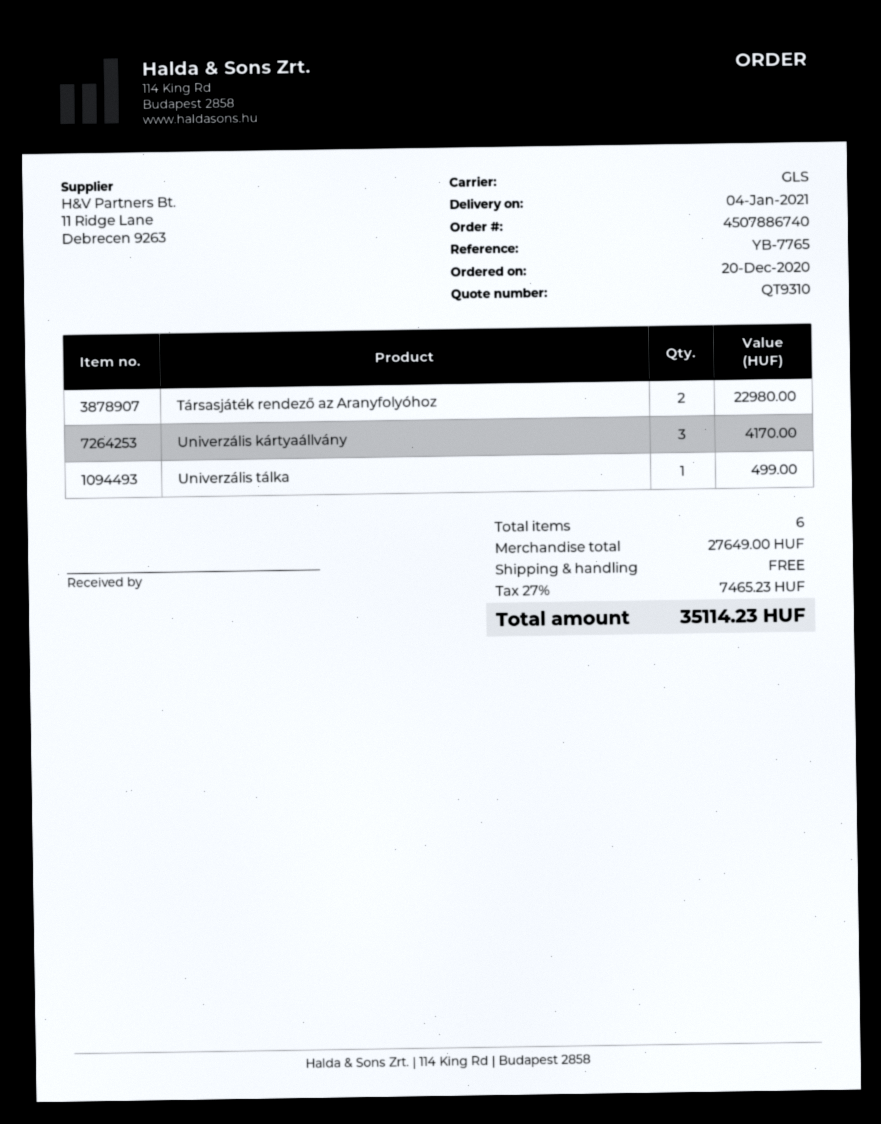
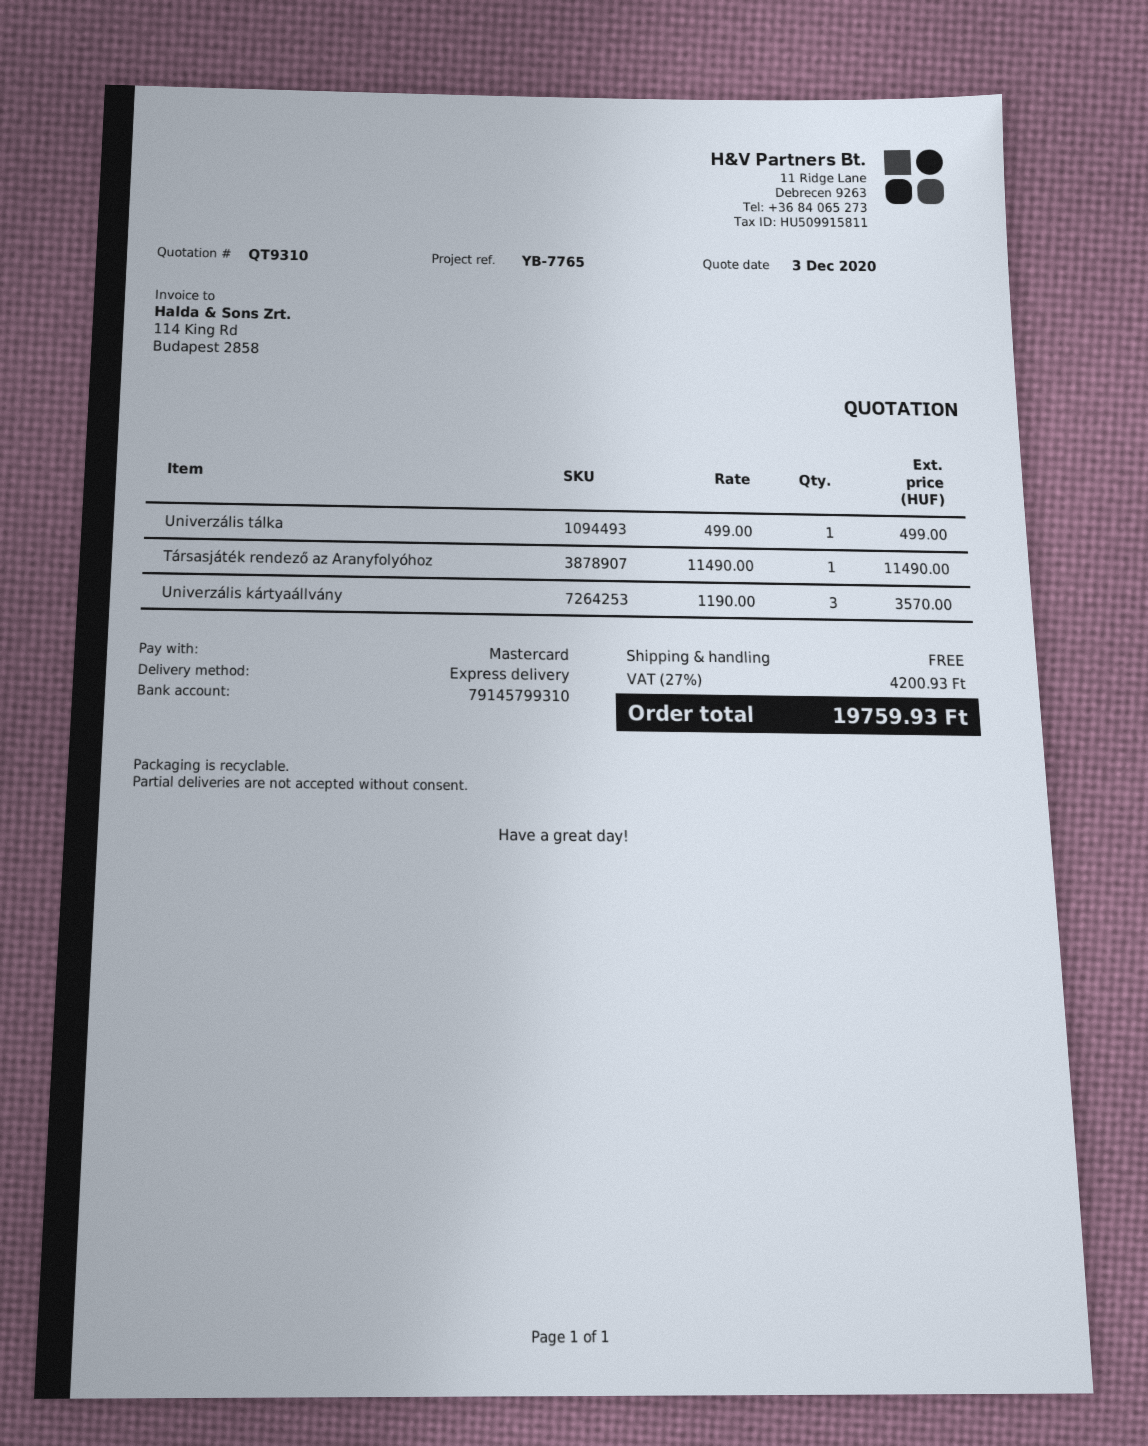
shipping method: GLS -> express
Társasjáték rendező az Aranyfolyóhoz: 2 for 22980.00 -> 1 for 11490.00
Univerzális kártyaállvány: 3 for 4170.00 -> 3 for 3570.00
tax: 27% = 7465.23 -> 27% = 4200.93
total: 35114.23 -> 19759.93

